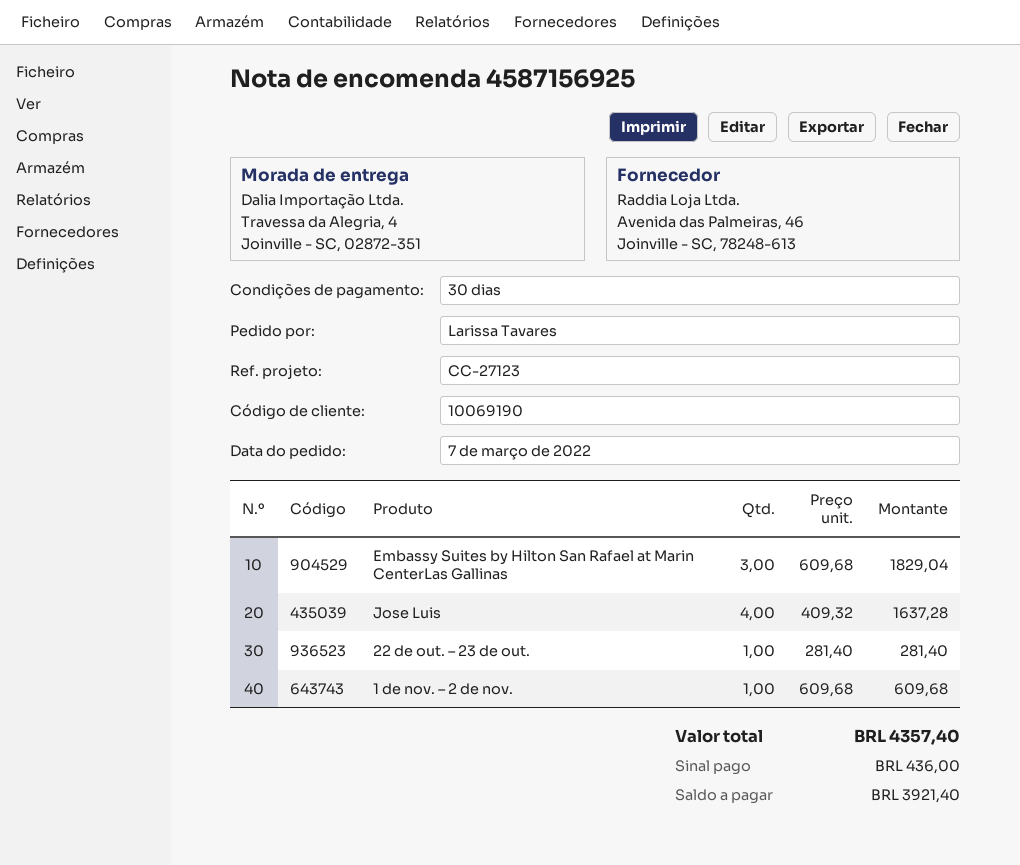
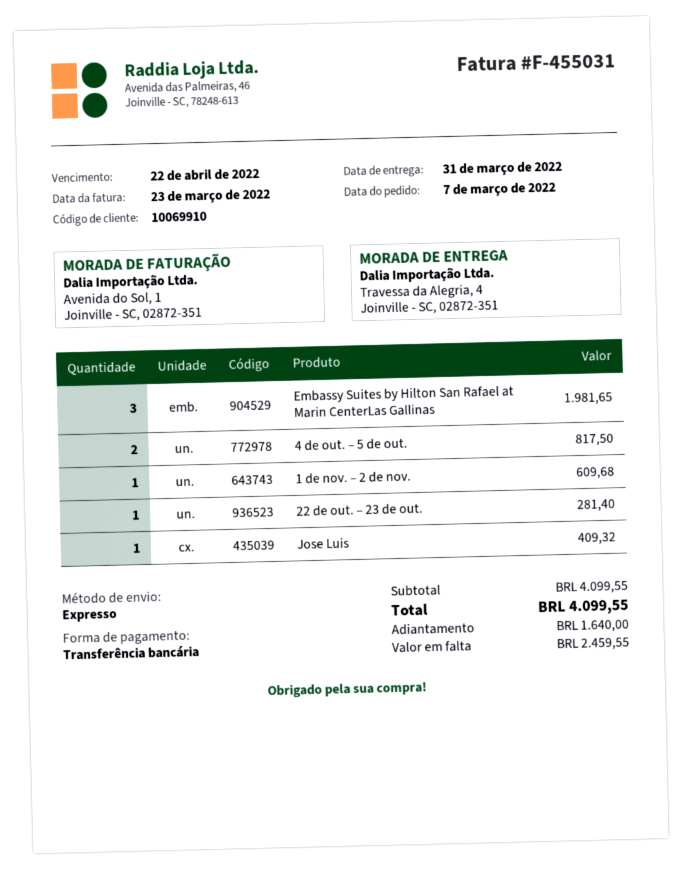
customer number: 10069190 -> 10069910
Embassy Suites by Hilton San Rafael at Marin CenterLas Gallinas: 3 for 1829.04 -> 3 for 1981.65
Jose Luis: 4 for 1637.28 -> 1 for 409.32
4 de out. – 5 de out.: none -> 2 for 817.50
total: 4357.40 -> 4099.55
deposit: 436.00 -> 1640.00
balance: 3921.40 -> 2459.55

